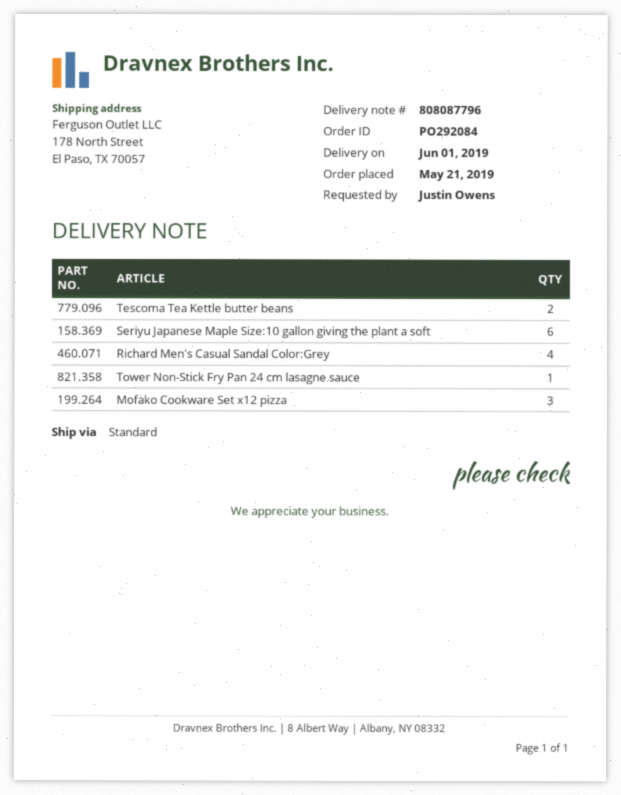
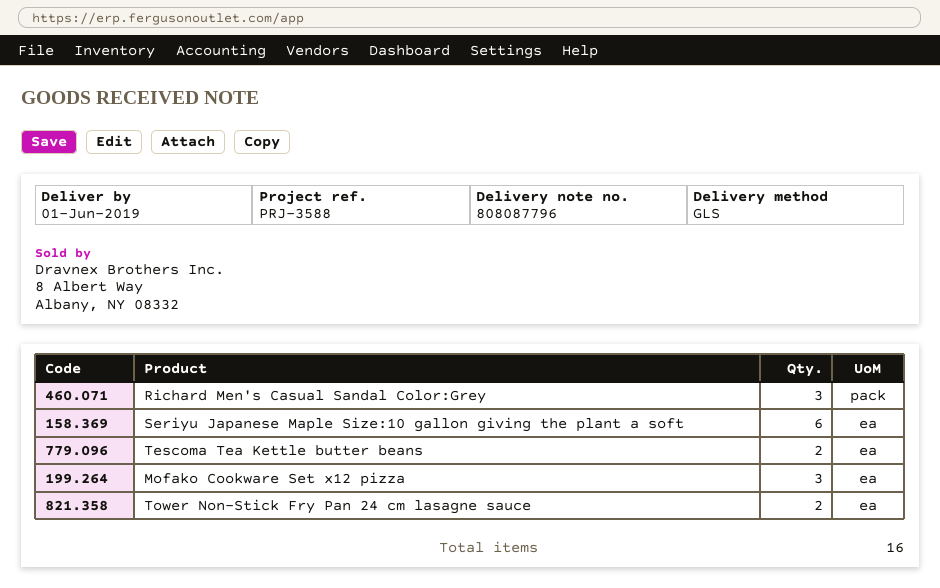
shipping method: standard -> GLS
Richard Men's Casual Sandal Color:Grey: 4 -> 3
Tower Non-Stick Fry Pan 24 cm lasagne sauce: 1 -> 2

